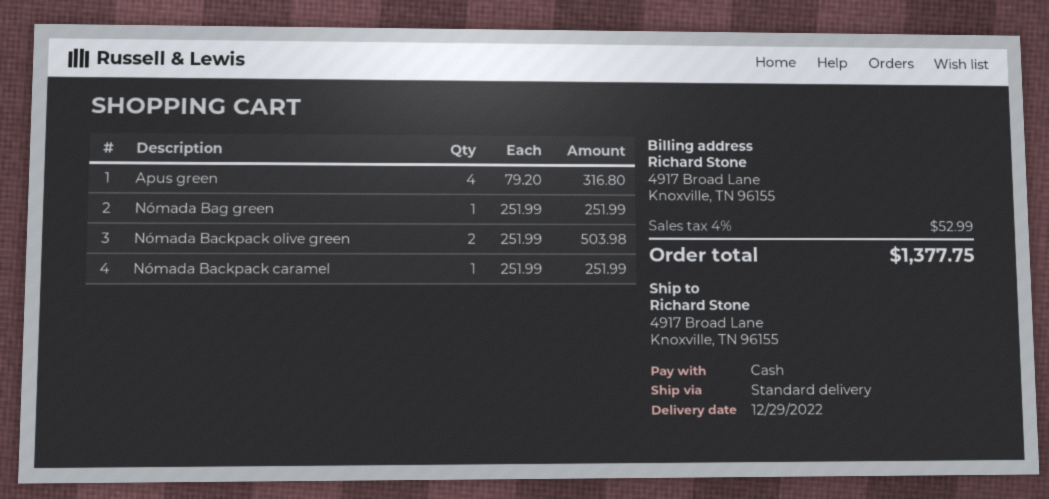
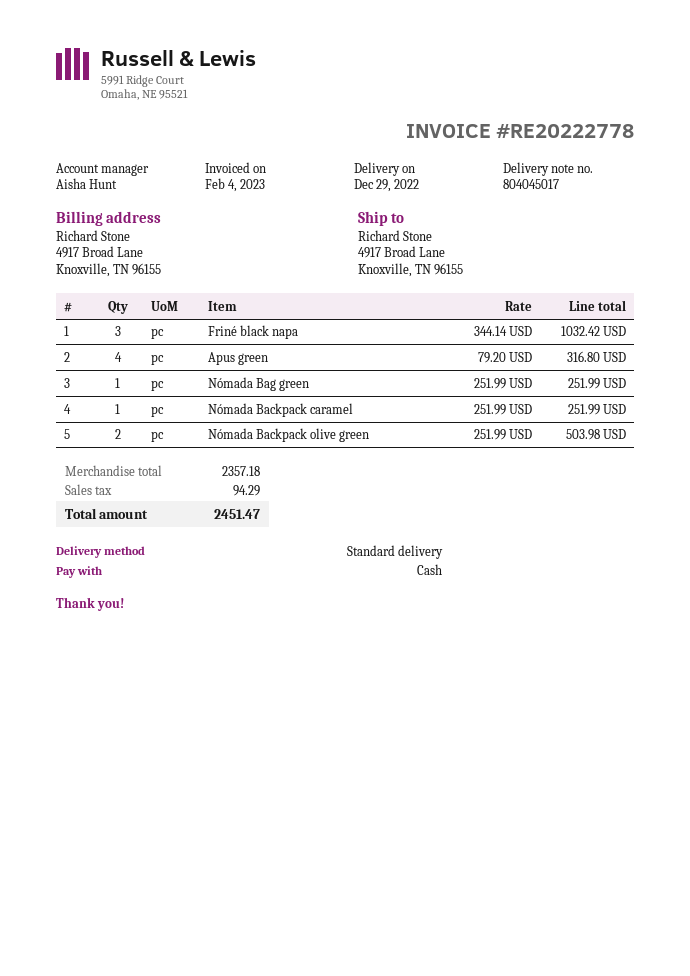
Friné black napa: none -> 3 x 344.14 = 1032.42
tax: 52.99 -> 94.29
total: 1377.75 -> 2451.47

